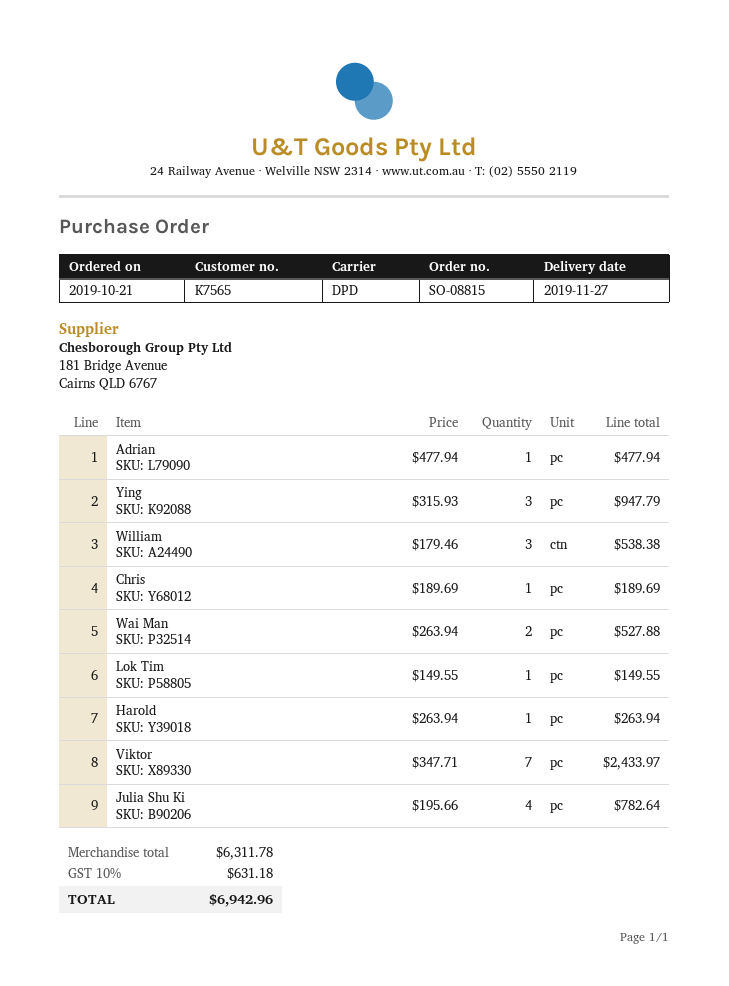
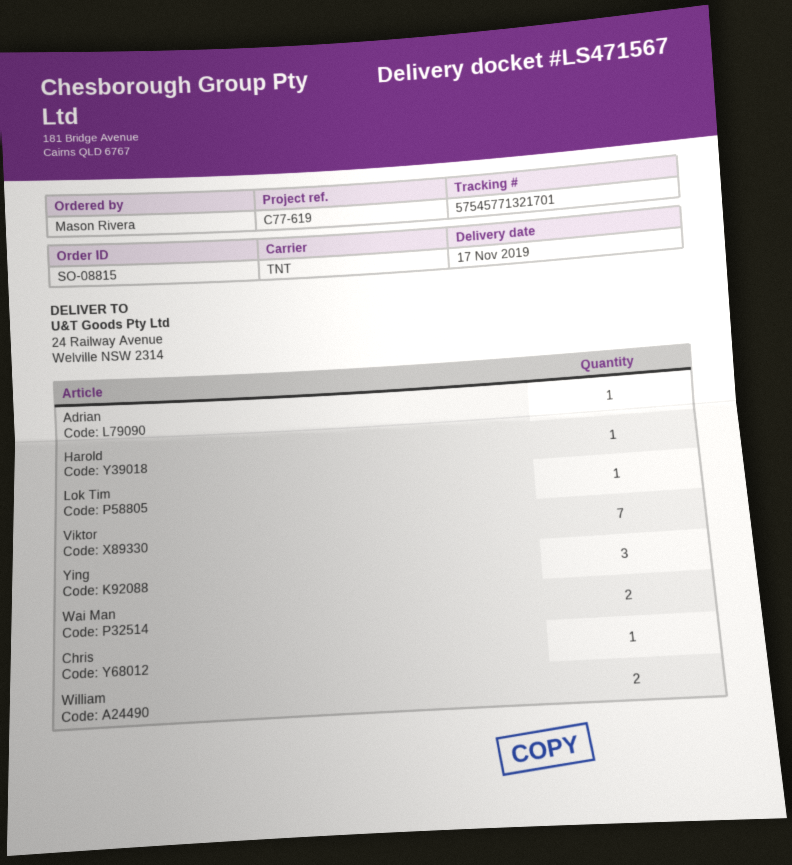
delivery date: 2019-11-27 -> 2019-11-17
shipping method: DPD -> TNT
William: 3 -> 2
Julia Shu Ki: 4 -> none

